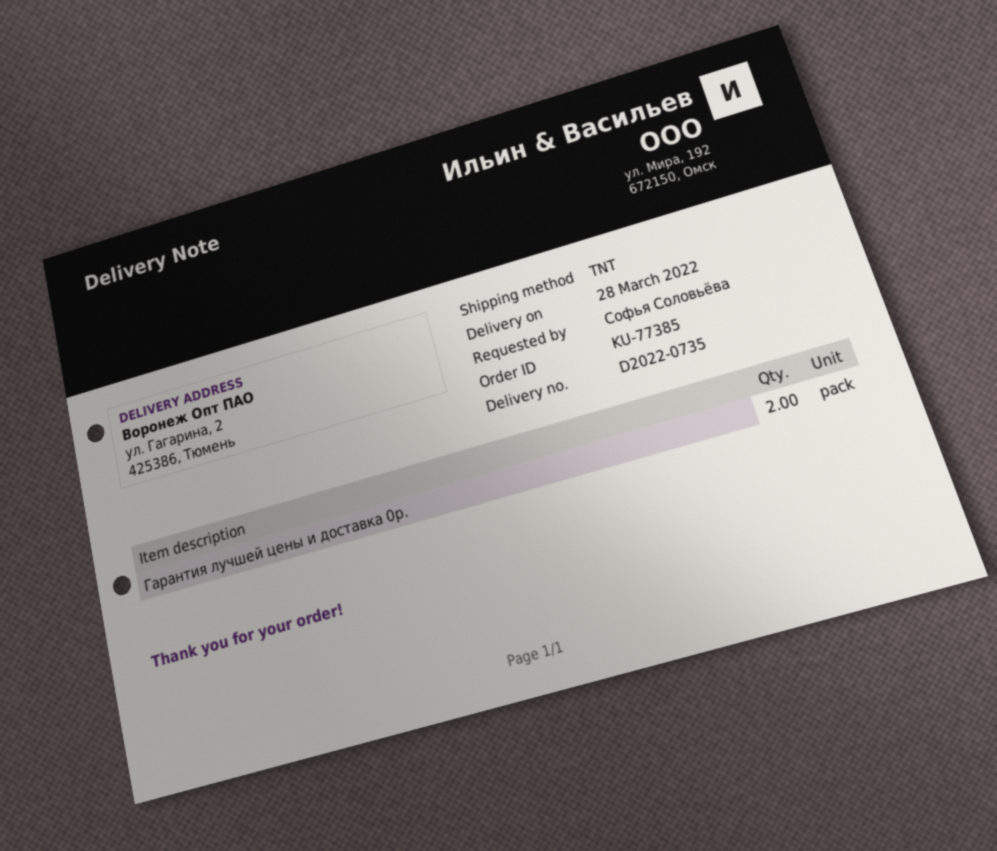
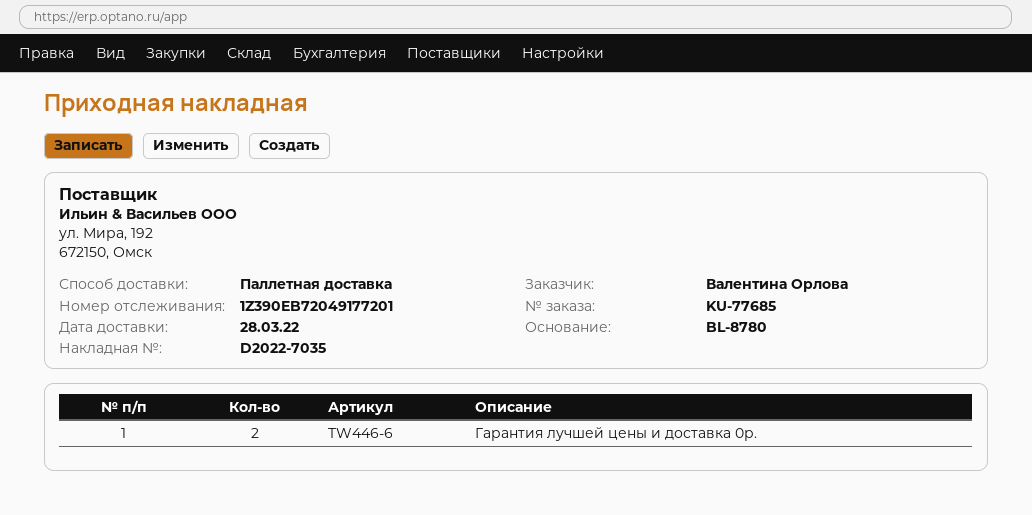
order number: KU-77385 -> KU-77685
delivery note number: D2022-0735 -> D2022-7035
ordered by: Софья Соловьёва -> Валентина Орлова
shipping method: TNT -> pallet freight

